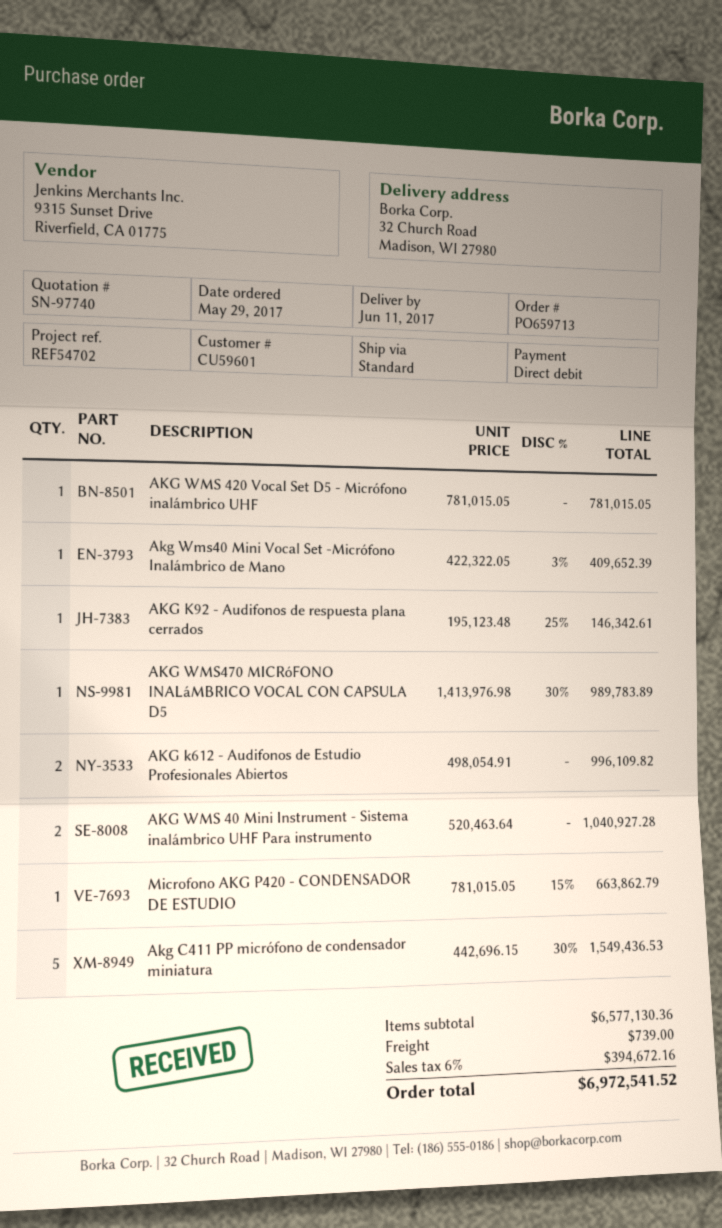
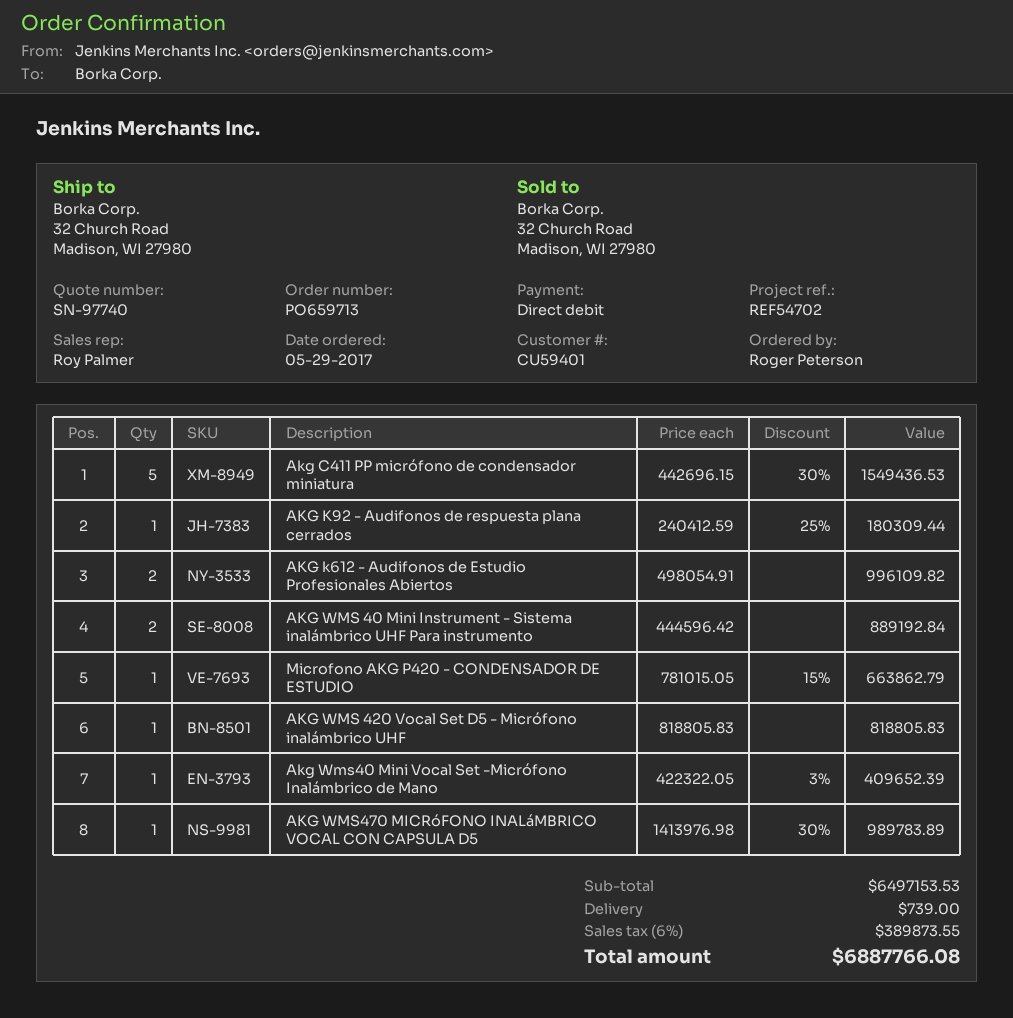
customer number: CU59601 -> CU59401
AKG WMS 420 Vocal Set D5 - Micrófono inalámbrico UHF: 1 x 781015.05 = 781015.05 -> 1 x 818805.83 = 818805.83
AKG K92 - Audifonos de respuesta plana cerrados: 1 x 195123.48 - 25% = 146342.61 -> 1 x 240412.59 - 25% = 180309.44
AKG WMS 40 Mini Instrument - Sistema inalámbrico UHF Para instrumento: 2 x 520463.64 = 1040927.28 -> 2 x 444596.42 = 889192.84
subtotal: 6577130.36 -> 6497153.53
tax: 6% = 394672.16 -> 6% = 389873.55
total: 6972541.52 -> 6887766.08

